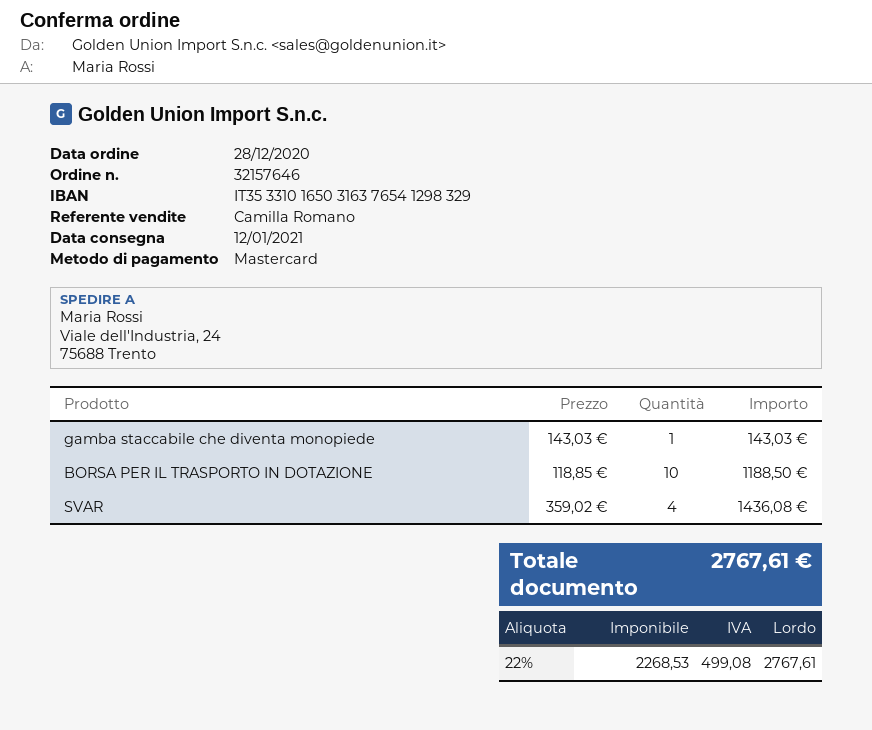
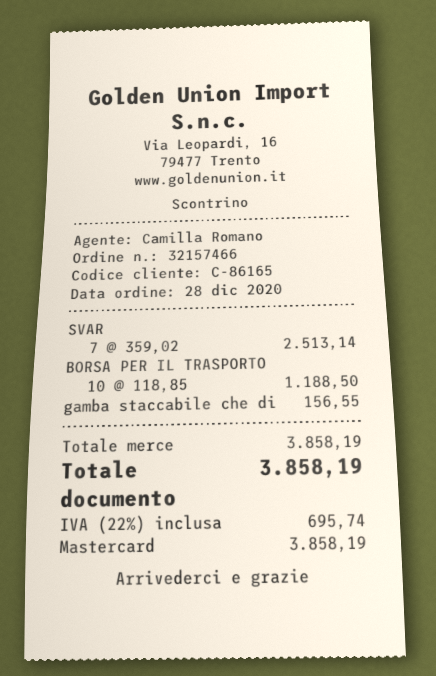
order number: 32157646 -> 32157466
gamba staccabile che diventa monopiede: 1 x 143.03 = 143.03 -> 1 x 156.55 = 156.55
SVAR: 4 x 359.02 = 1436.08 -> 7 x 359.02 = 2513.14
tax: 22% = 499.08 -> 22% = 695.74
total: 2767.61 -> 3858.19

